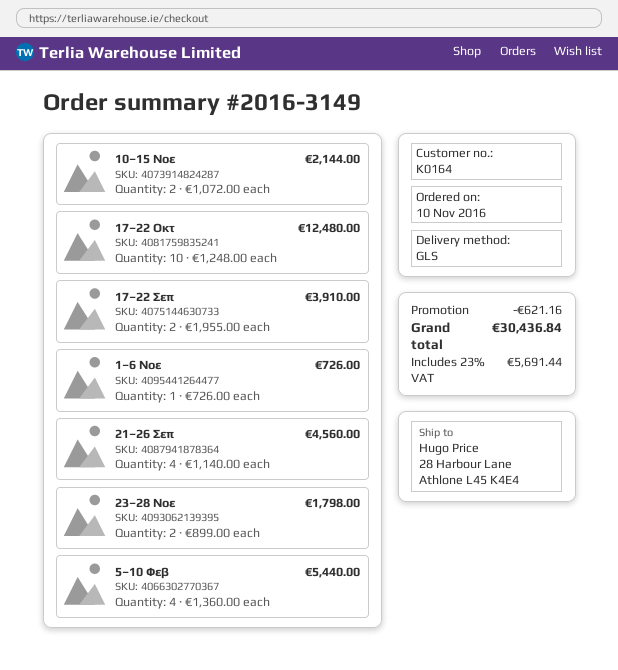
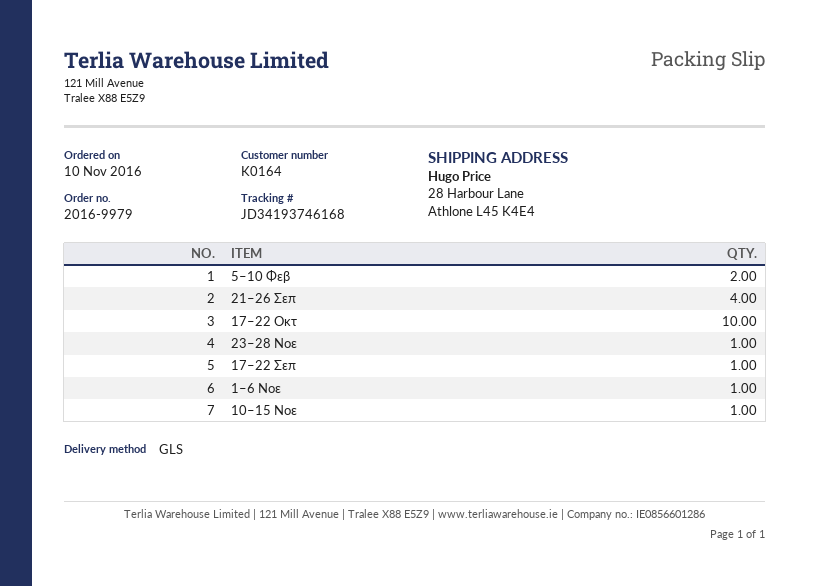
order number: 2016-3149 -> 2016-9979
10–15 Νοε: 2 -> 1
17–22 Σεπ: 2 -> 1
23–28 Νοε: 2 -> 1
5–10 Φεβ: 4 -> 2

